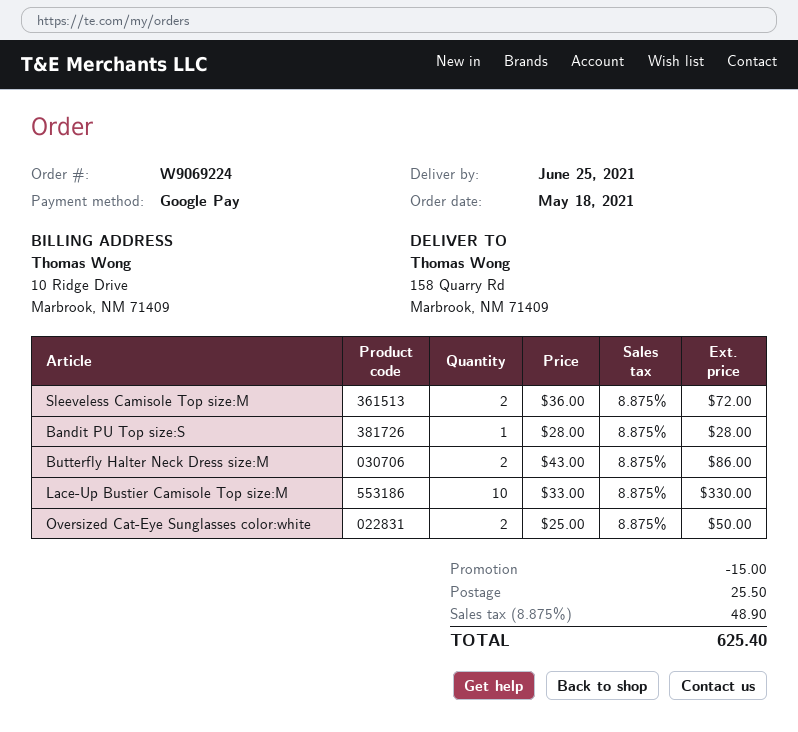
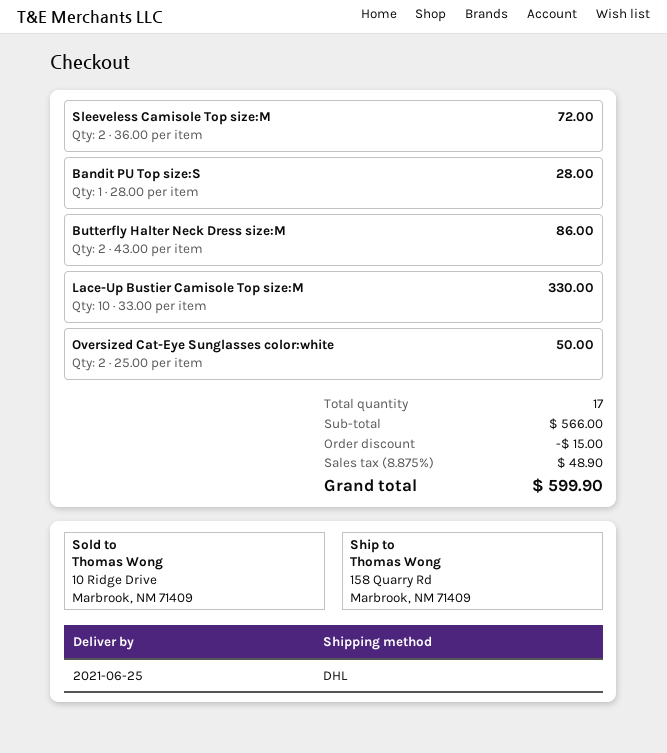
shipping: 25.50 -> none
total: 625.40 -> 599.90

